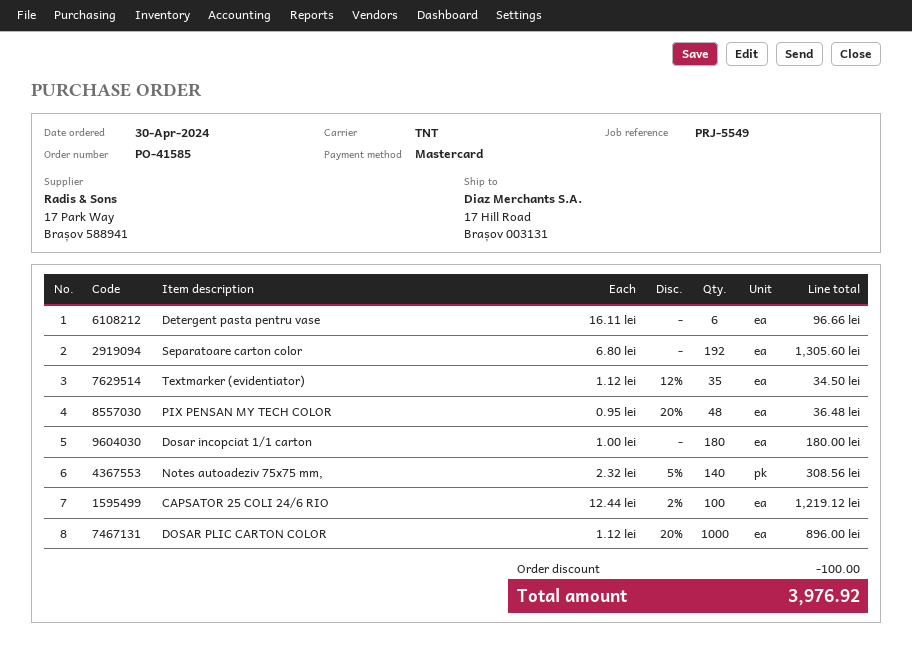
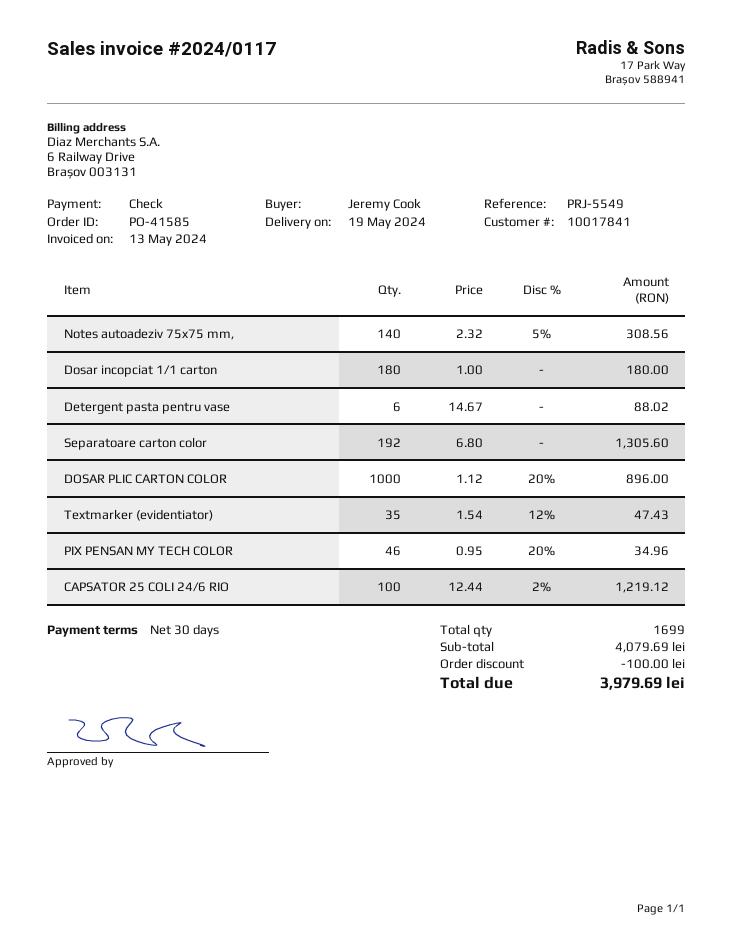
payment method: Mastercard -> cheque
Detergent pasta pentru vase: 6 x 16.11 = 96.66 -> 6 x 14.67 = 88.02
Textmarker (evidentiator): 35 x 1.12 - 12% = 34.50 -> 35 x 1.54 - 12% = 47.43
PIX PENSAN MY TECH COLOR: 48 x 0.95 - 20% = 36.48 -> 46 x 0.95 - 20% = 34.96
total: 3976.92 -> 3979.69

